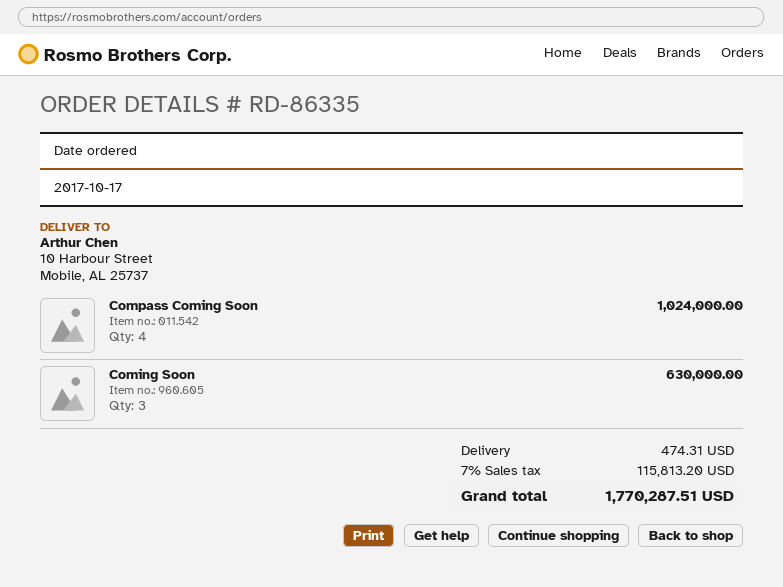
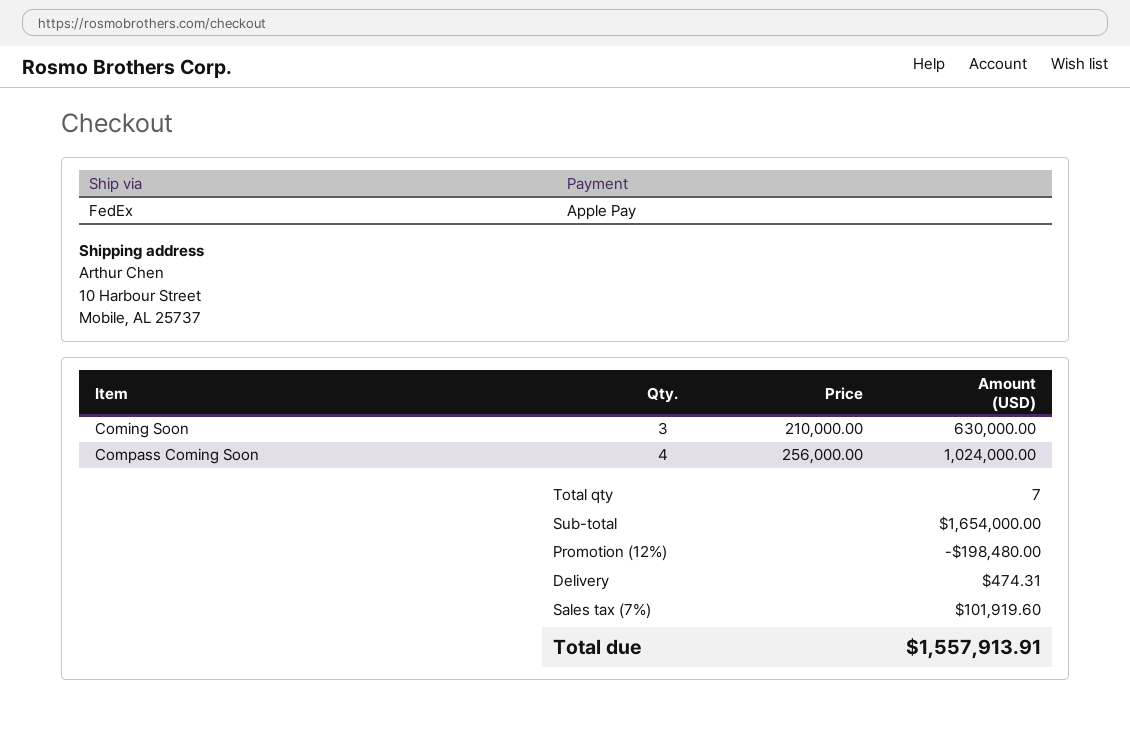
discount: none -> 12% = 198480.00
tax: 7% = 115813.20 -> 7% = 101919.60
total: 1770287.51 -> 1557913.91

